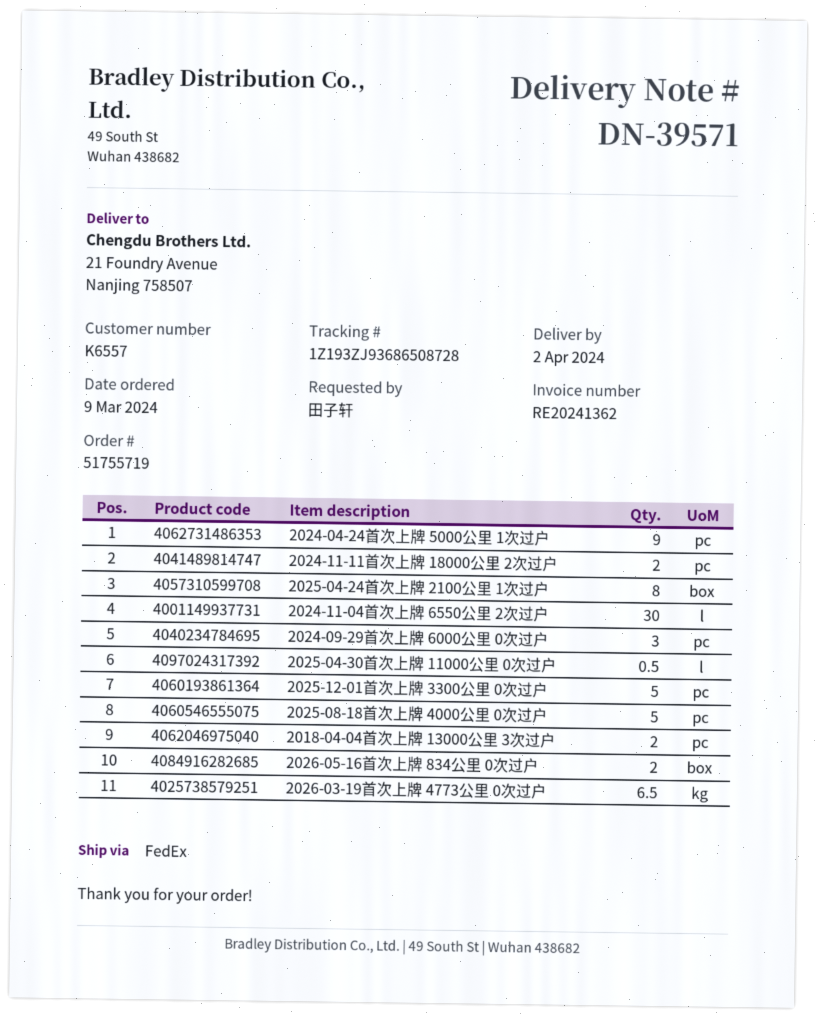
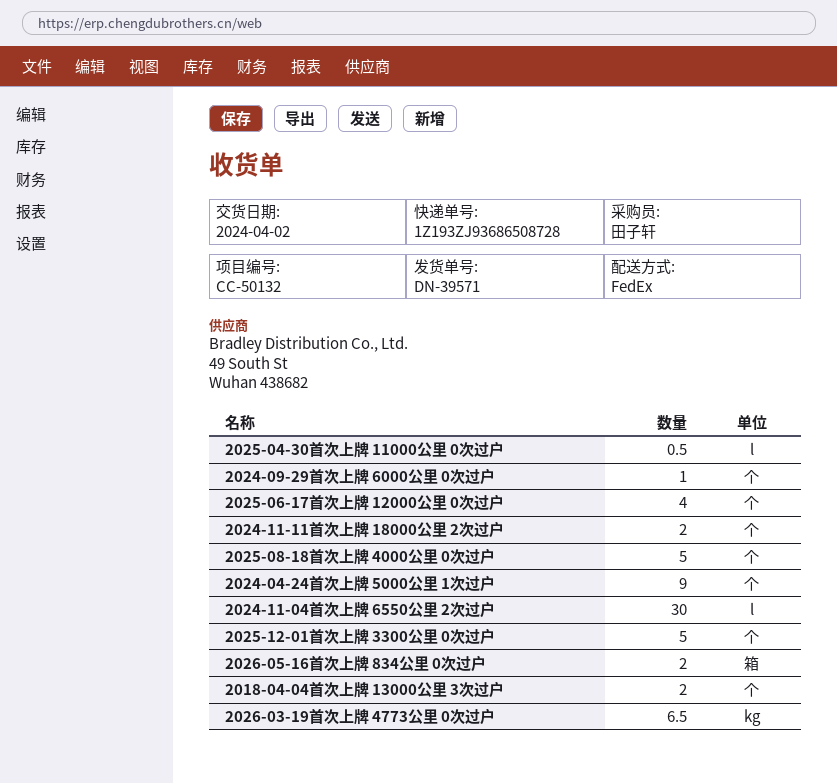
2025-04-24首次上牌 2100公里 1次过户: 8 -> none
2024-09-29首次上牌 6000公里 0次过户: 3 -> 1
2025-06-17首次上牌 12000公里 0次过户: none -> 4

